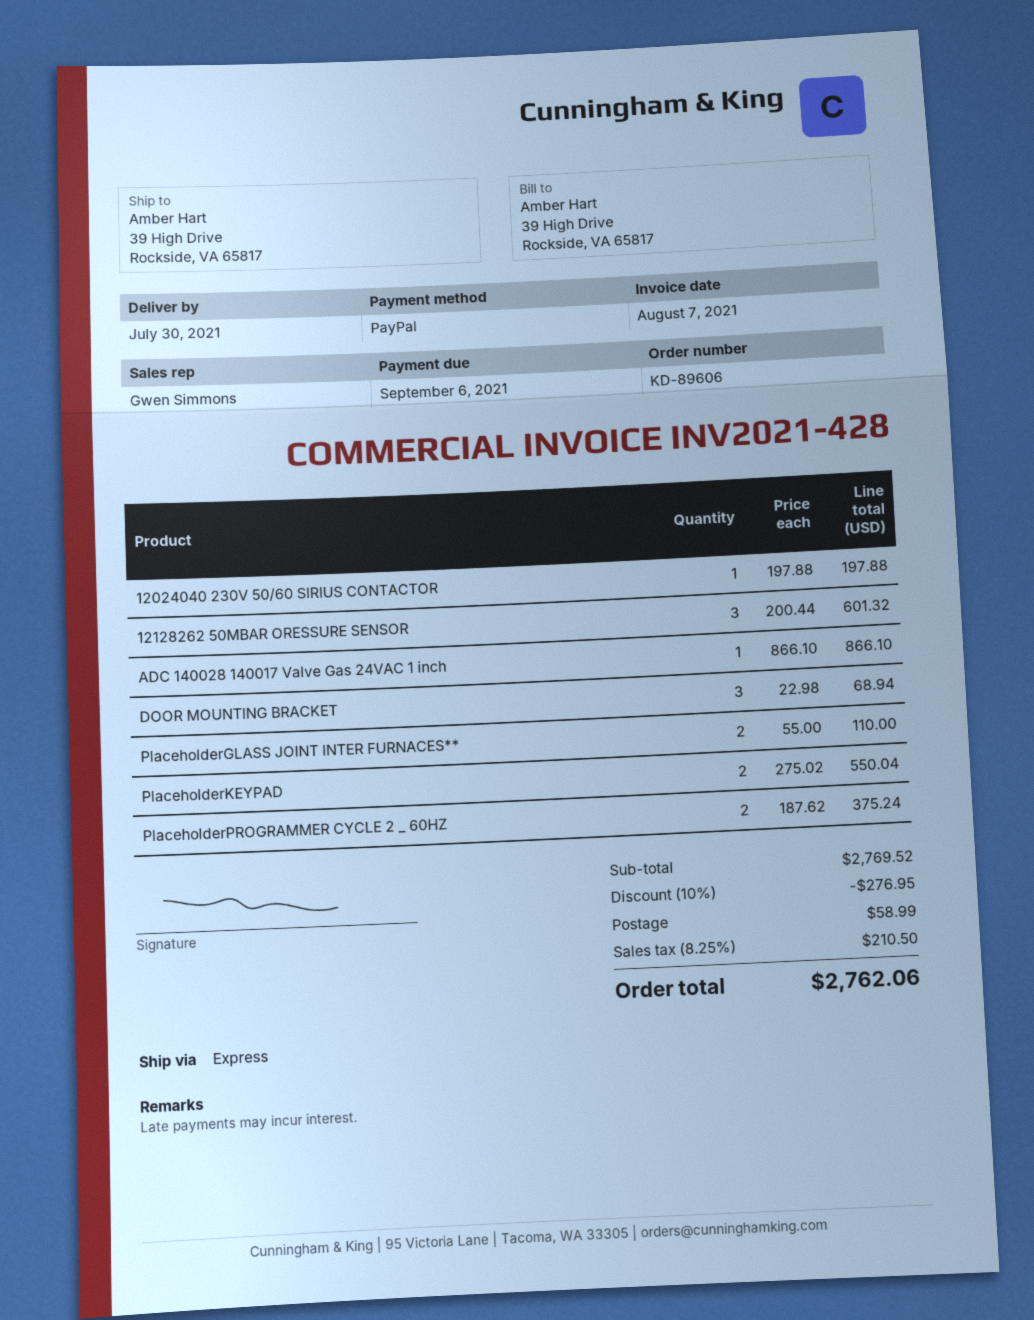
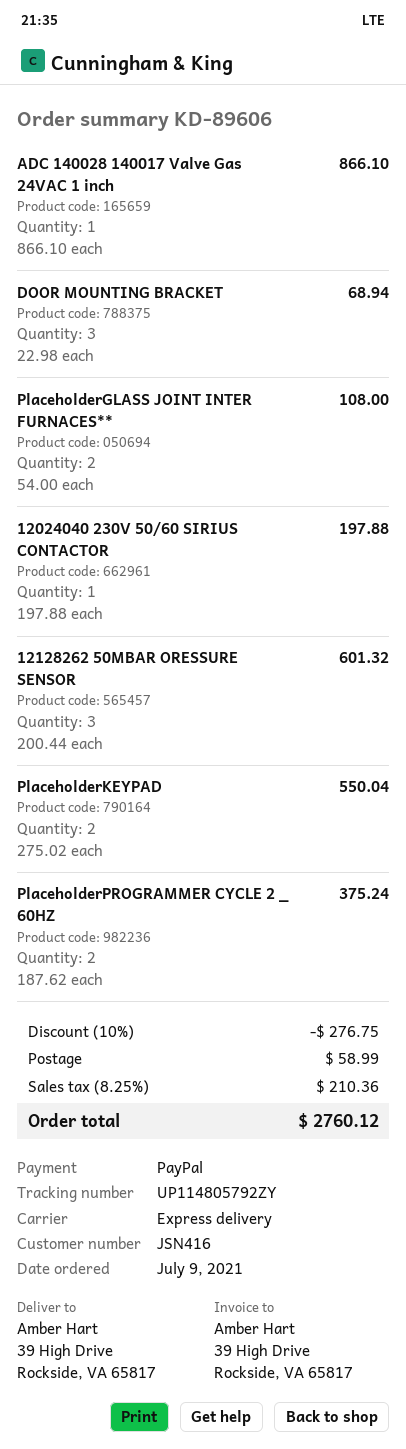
PlaceholderGLASS JOINT INTER FURNACES**: 2 x 55.00 = 110.00 -> 2 x 54.00 = 108.00
discount: 10% = 276.95 -> 10% = 276.75
tax: 8.25% = 210.50 -> 8.25% = 210.36
total: 2762.06 -> 2760.12

